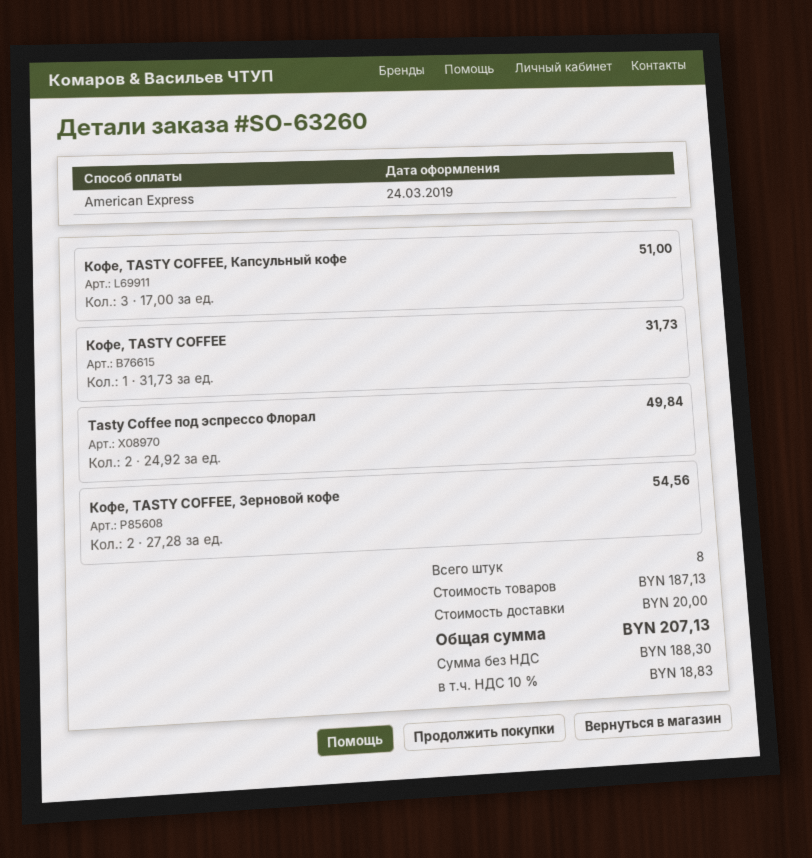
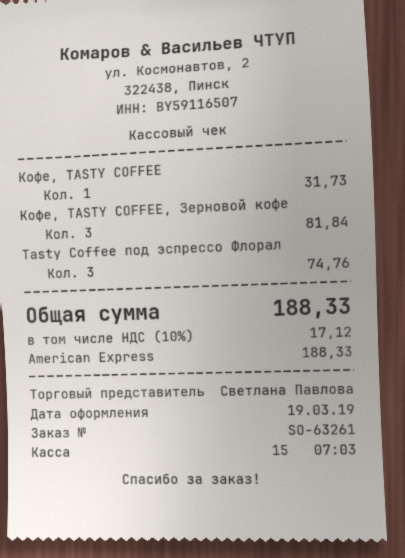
order number: SO-63260 -> SO-63261
order date: 2019-03-24 -> 2019-03-19
Кофе, TASTY COFFEE, Капсульный кофе: 3 for 51.00 -> none
Tasty Coffee под эспрессо Флорал: 2 for 49.84 -> 3 for 74.76
Кофе, TASTY COFFEE, Зерновой кофе: 2 for 54.56 -> 3 for 81.84
shipping: 20.00 -> none
tax: 10% = 18.83 -> 10% = 17.12
total: 207.13 -> 188.33

